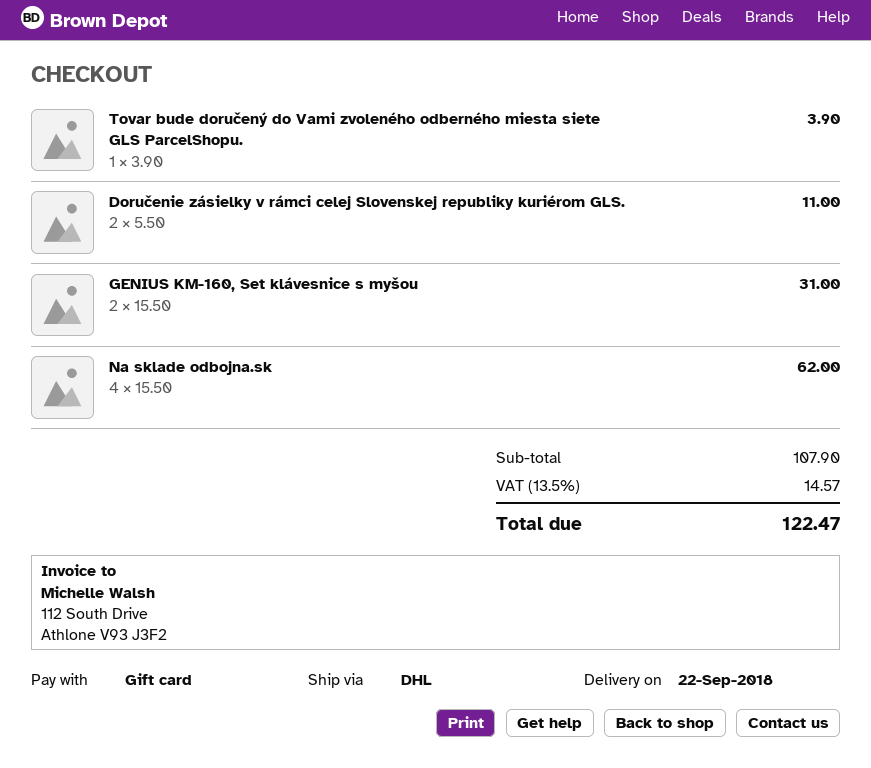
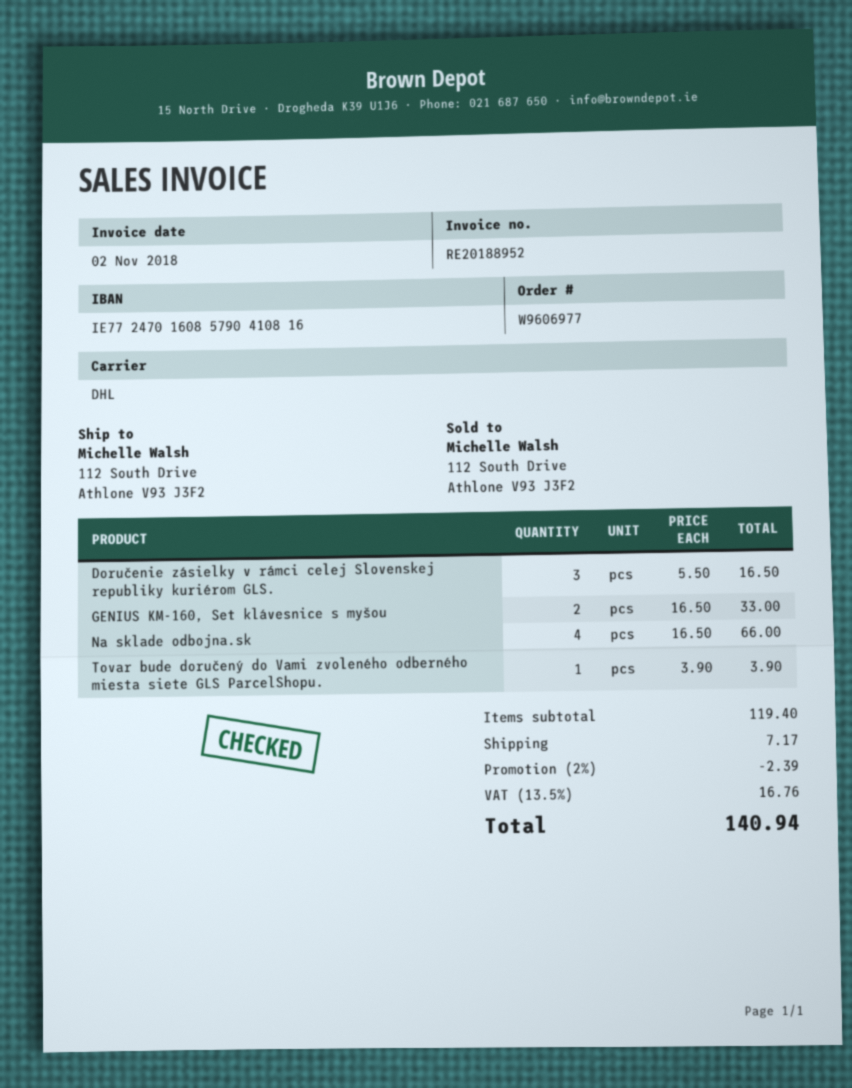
Doručenie zásielky v rámci celej Slovenskej republiky kuriérom GLS.: 2 x 5.50 = 11.00 -> 3 x 5.50 = 16.50
GENIUS KM-160, Set klávesnice s myšou: 2 x 15.50 = 31.00 -> 2 x 16.50 = 33.00
Na sklade odbojna.sk: 4 x 15.50 = 62.00 -> 4 x 16.50 = 66.00
subtotal: 107.90 -> 119.40
discount: none -> 2% = 2.39
shipping: none -> 7.17
tax: 13.5% = 14.57 -> 13.5% = 16.76
total: 122.47 -> 140.94

